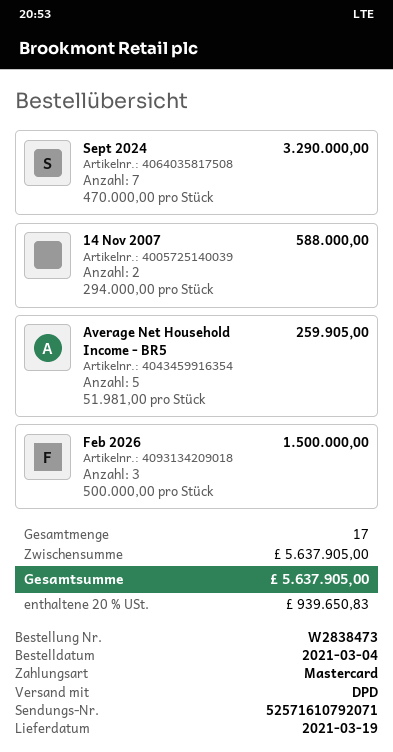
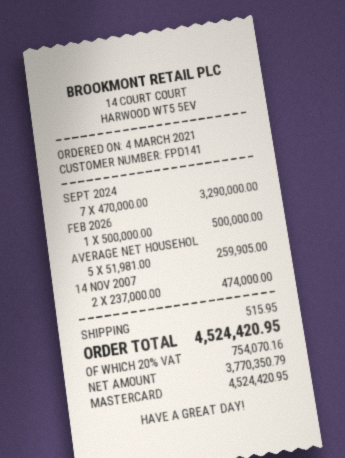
14 Nov 2007: 2 x 294000.00 = 588000.00 -> 2 x 237000.00 = 474000.00
Feb 2026: 3 x 500000.00 = 1500000.00 -> 1 x 500000.00 = 500000.00
shipping: none -> 515.95
tax: 20% = 939650.83 -> 20% = 754070.16
total: 5637905.00 -> 4524420.95

